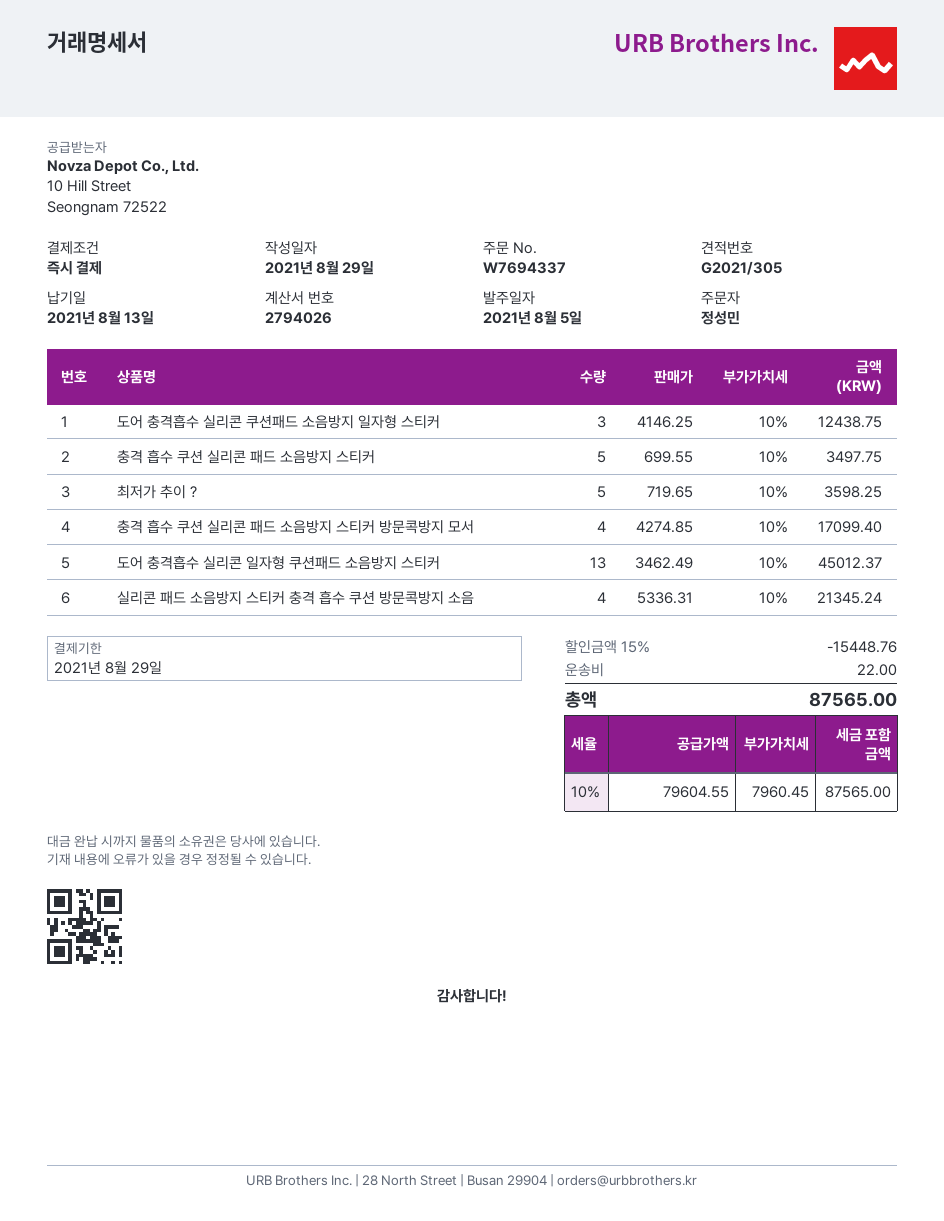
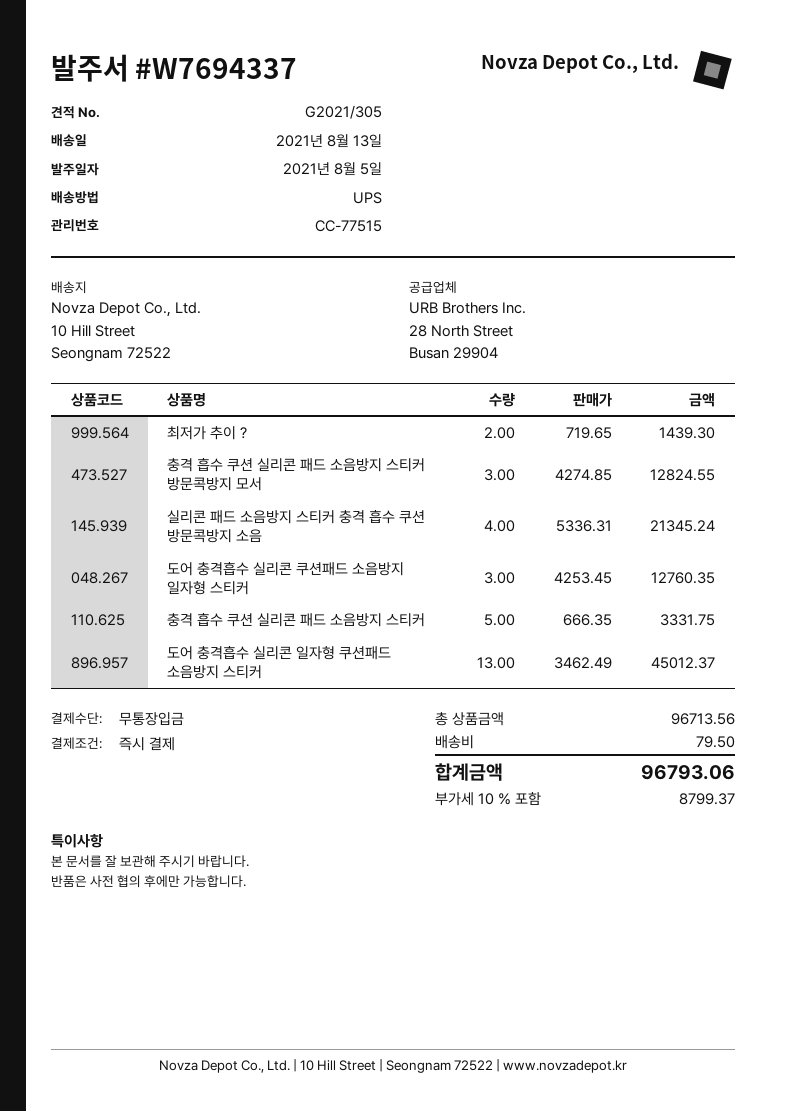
도어 충격흡수 실리콘 쿠션패드 소음방지 일자형 스티커: 3 x 4146.25 = 12438.75 -> 3 x 4253.45 = 12760.35
충격 흡수 쿠션 실리콘 패드 소음방지 스티커: 5 x 699.55 = 3497.75 -> 5 x 666.35 = 3331.75
최저가 추이 ?: 5 x 719.65 = 3598.25 -> 2 x 719.65 = 1439.30
충격 흡수 쿠션 실리콘 패드 소음방지 스티커 방문콕방지 모서: 4 x 4274.85 = 17099.40 -> 3 x 4274.85 = 12824.55
discount: 15% = 15448.76 -> none
shipping: 22.00 -> 79.50
tax: 10% = 7960.45 -> 10% = 8799.37
total: 87565.00 -> 96793.06

